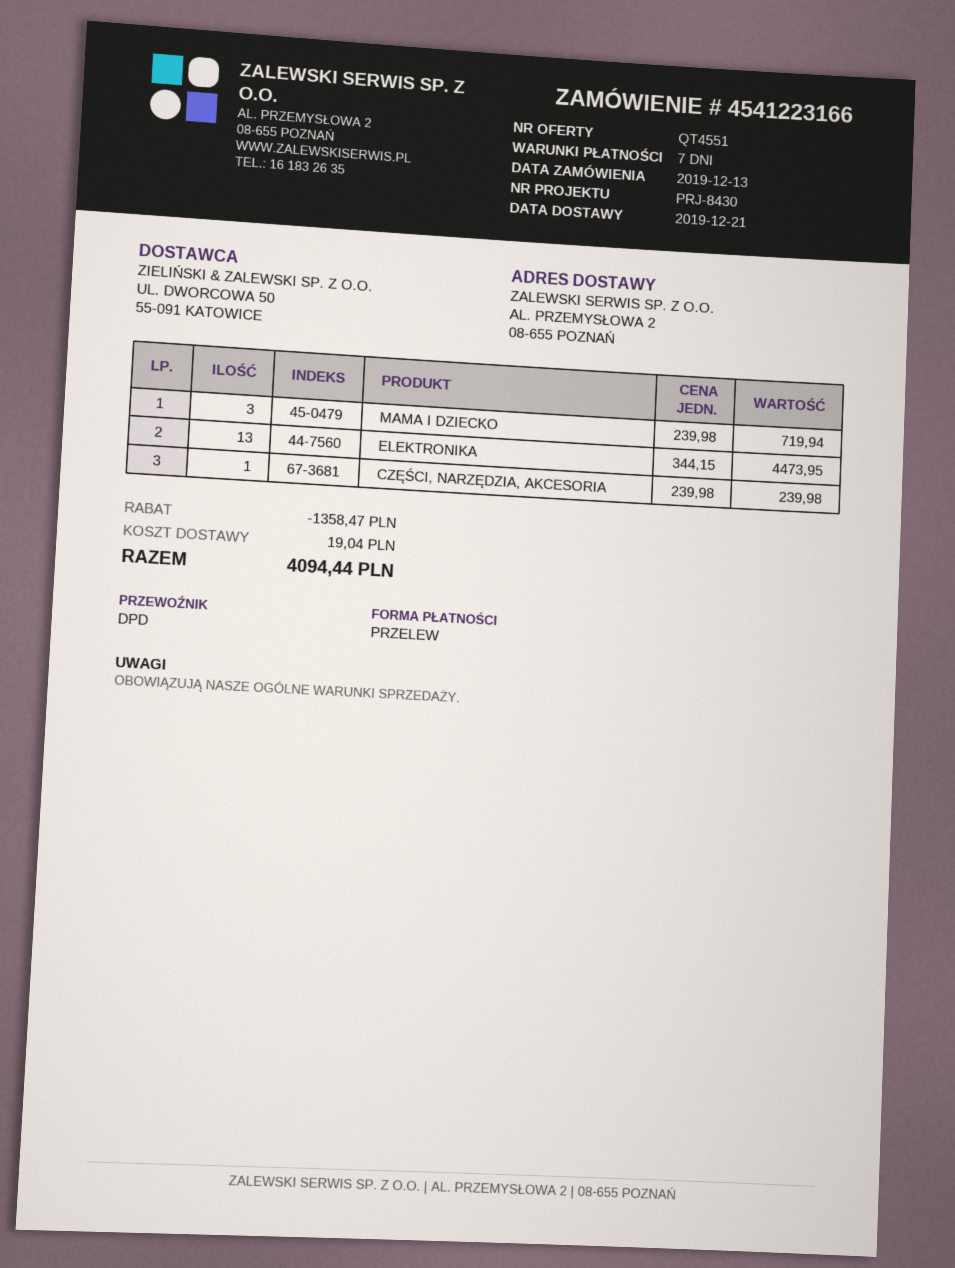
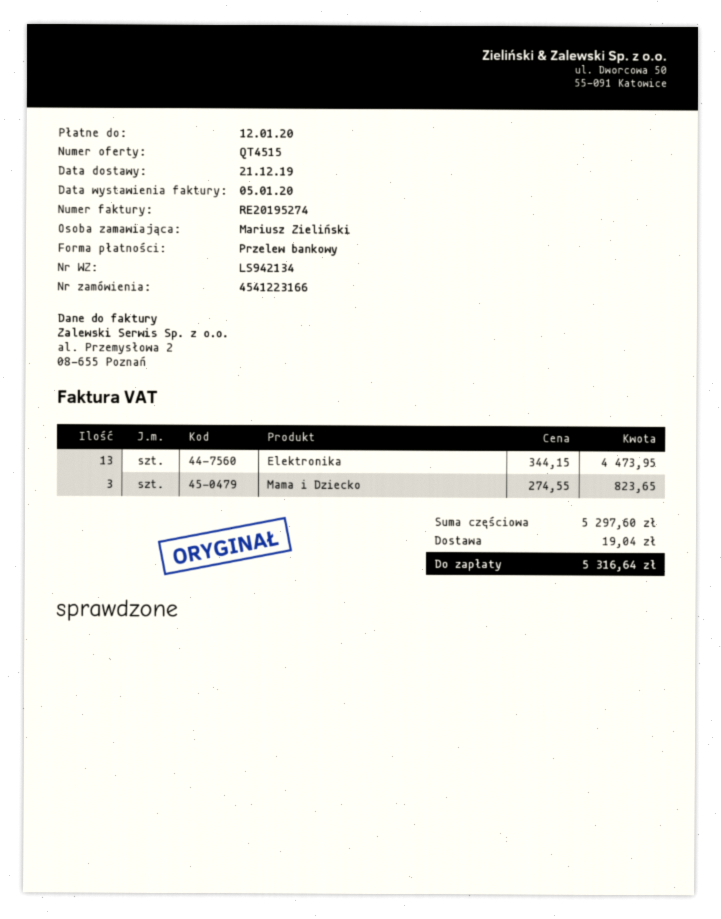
quote number: QT4551 -> QT4515
MAMA I DZIECKO: 3 x 239.98 = 719.94 -> 3 x 274.55 = 823.65
CZĘŚCI, NARZĘDZIA, AKCESORIA: 1 x 239.98 = 239.98 -> none
discount: 1358.47 -> none
total: 4094.44 -> 5316.64

